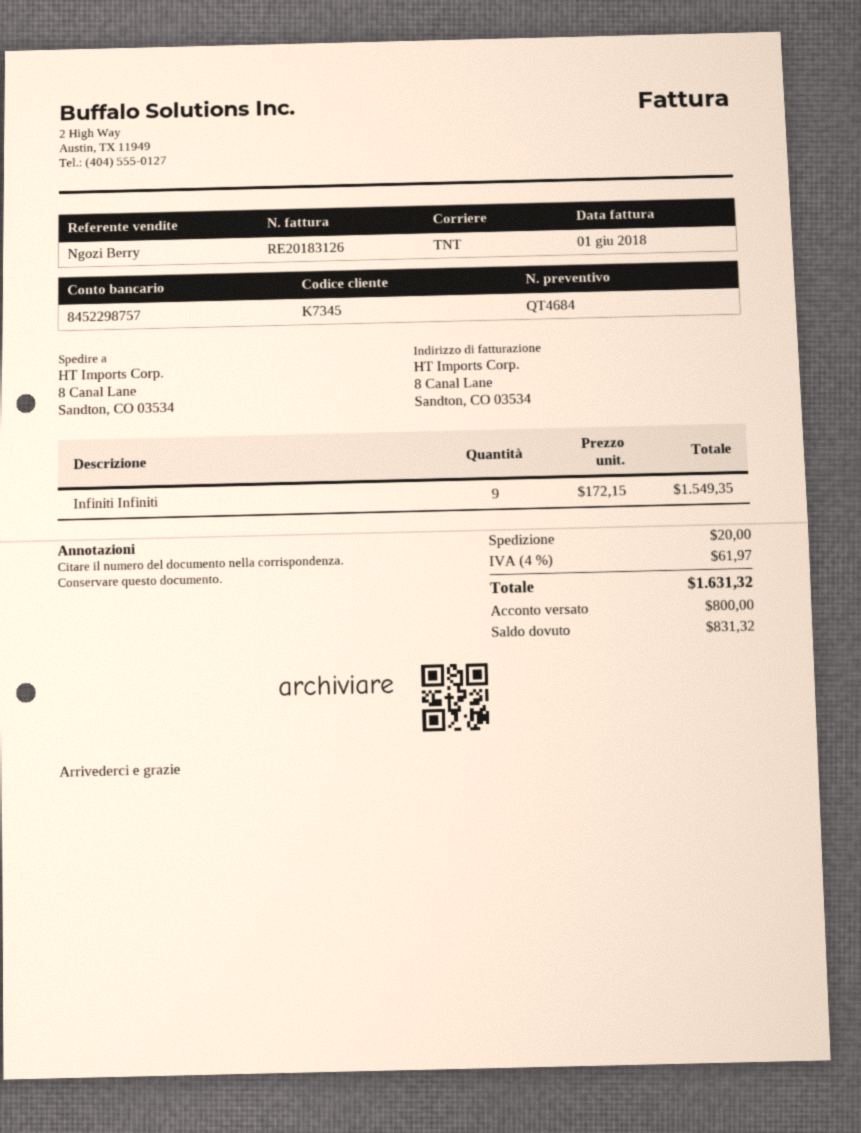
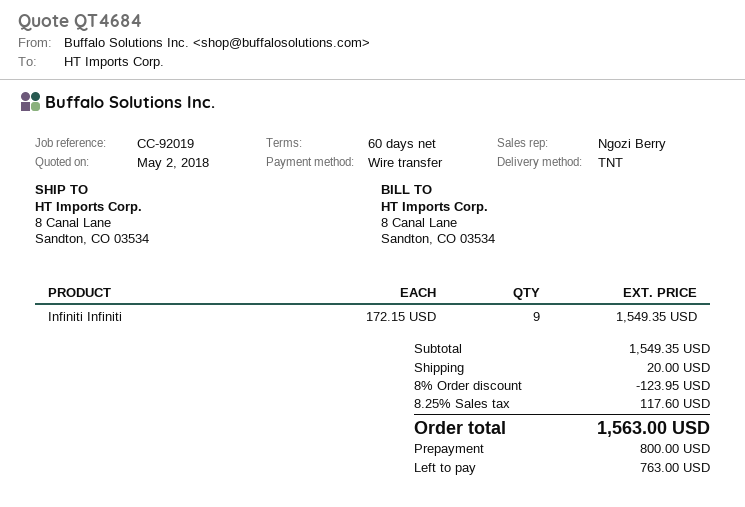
discount: none -> 8% = 123.95
tax: 4% = 61.97 -> 8.25% = 117.60
total: 1631.32 -> 1563.00
balance: 831.32 -> 763.00

